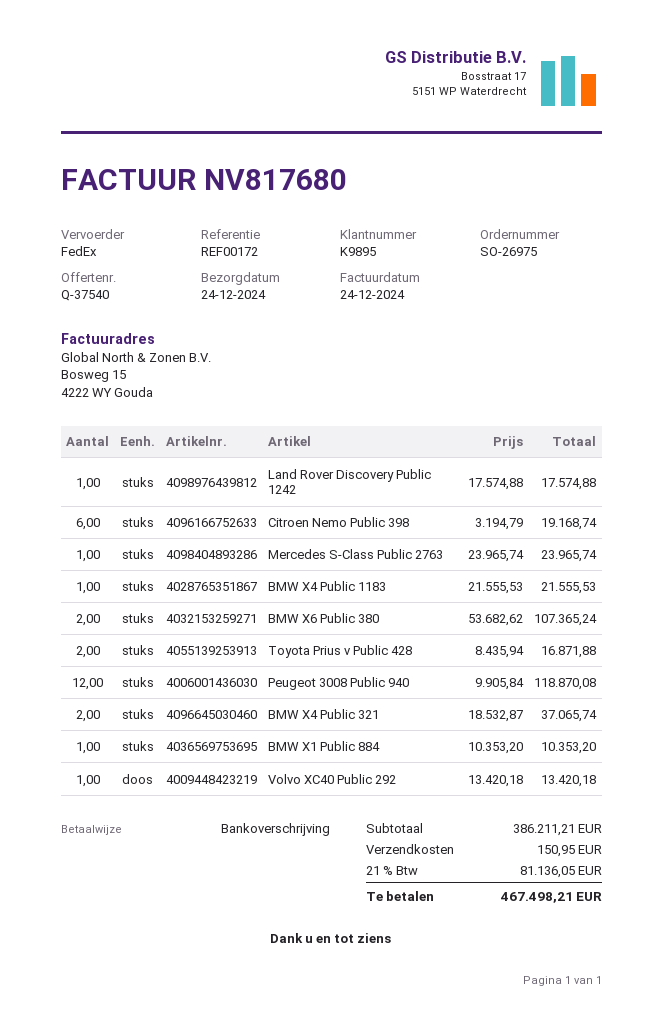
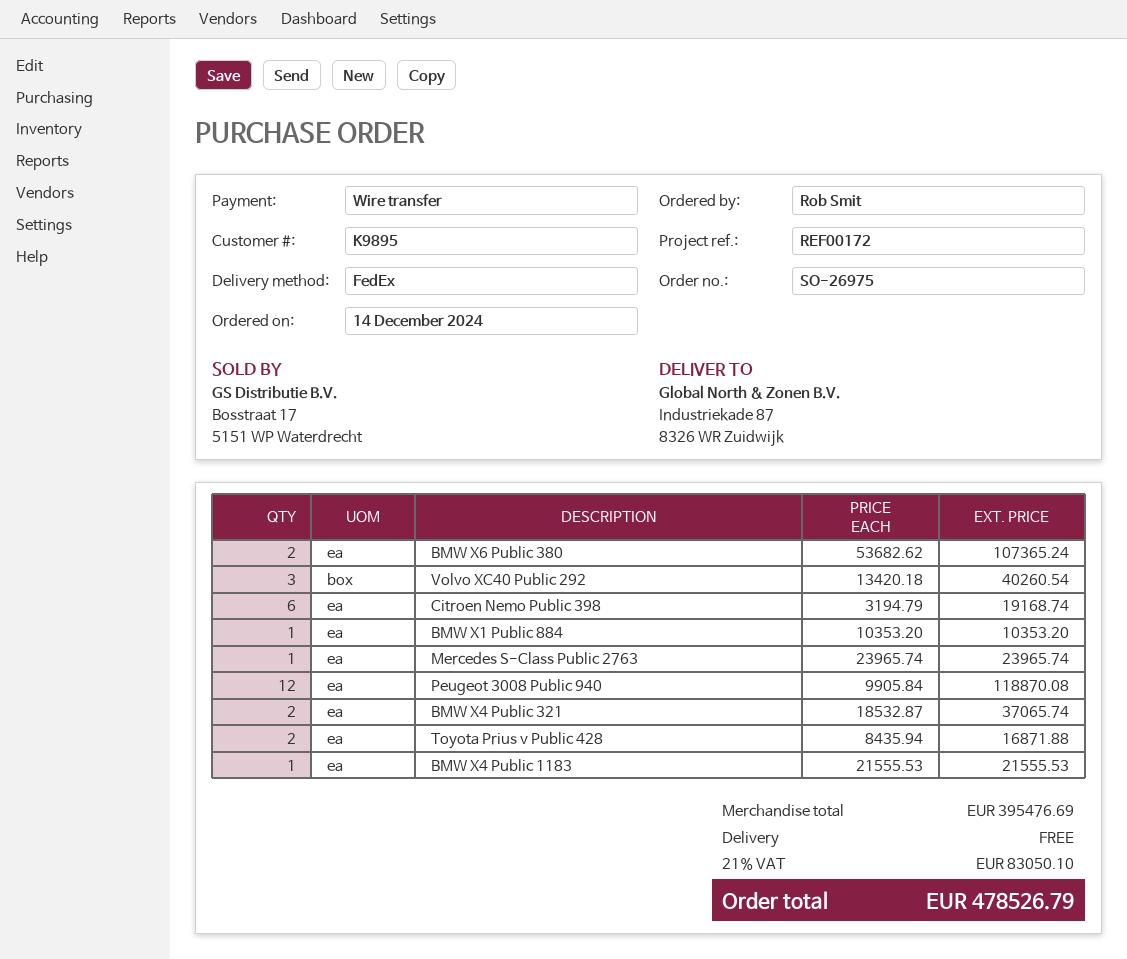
Land Rover Discovery Public 1242: 1 x 17574.88 = 17574.88 -> none
Volvo XC40 Public 292: 1 x 13420.18 = 13420.18 -> 3 x 13420.18 = 40260.54
subtotal: 386211.21 -> 395476.69
shipping: 150.95 -> 0.00
tax: 21% = 81136.05 -> 21% = 83050.10
total: 467498.21 -> 478526.79

